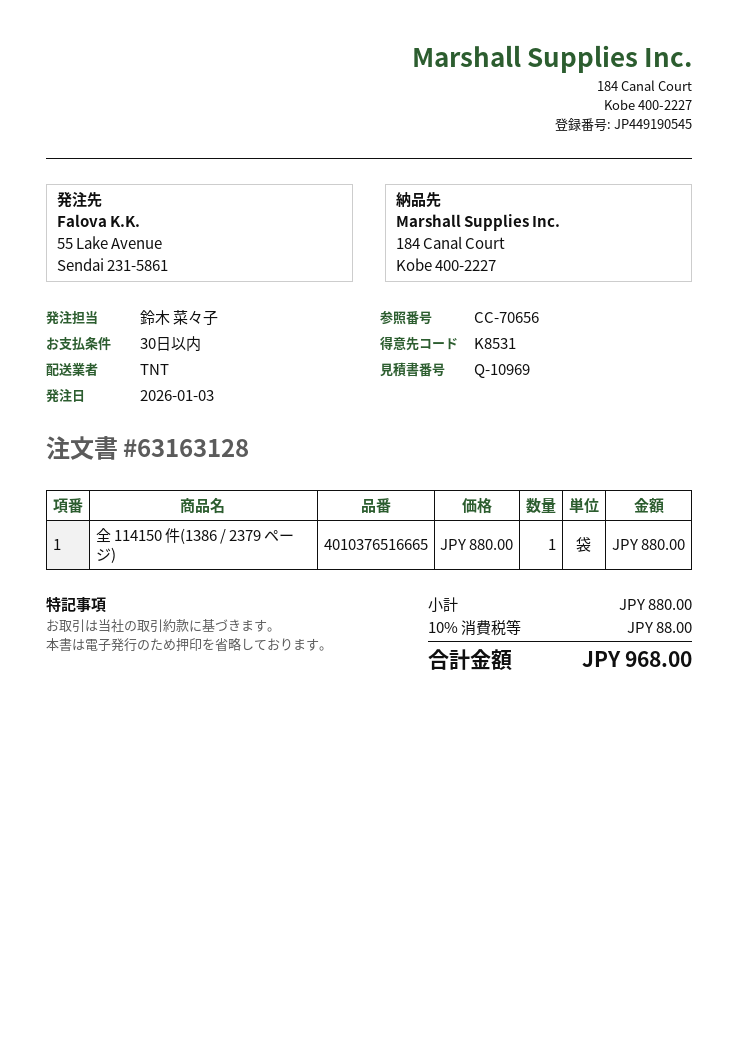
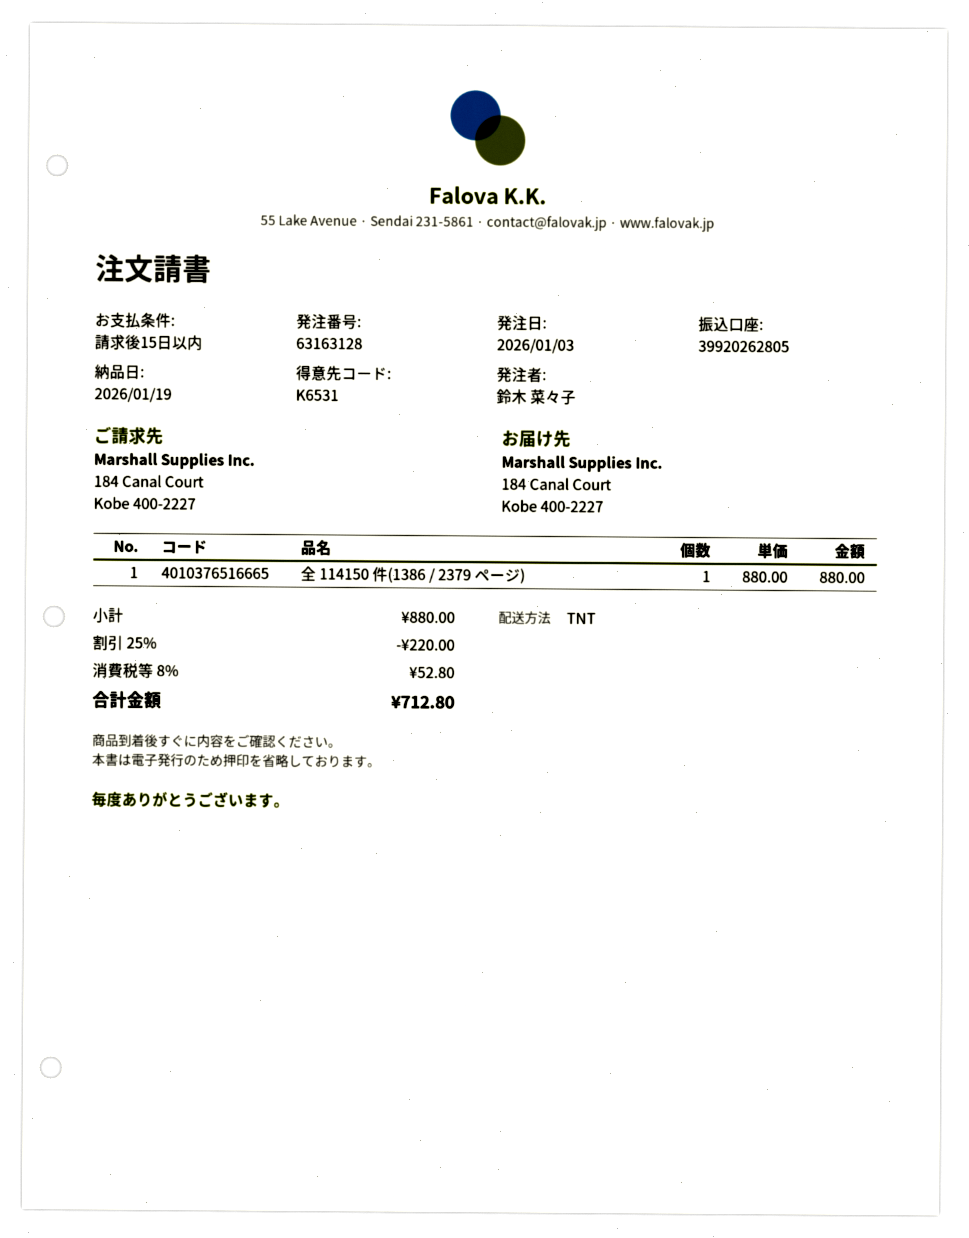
payment terms: 30 days -> 15 days
customer number: K8531 -> K6531
discount: none -> 25% = 220.00
tax: 10% = 88.00 -> 8% = 52.80
total: 968.00 -> 712.80

